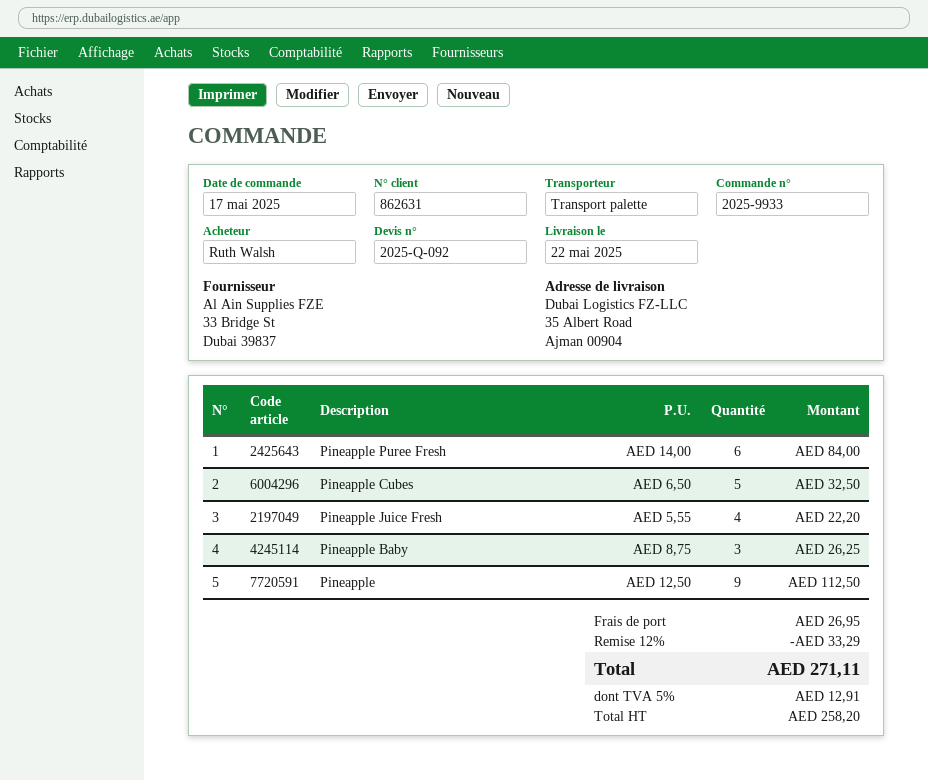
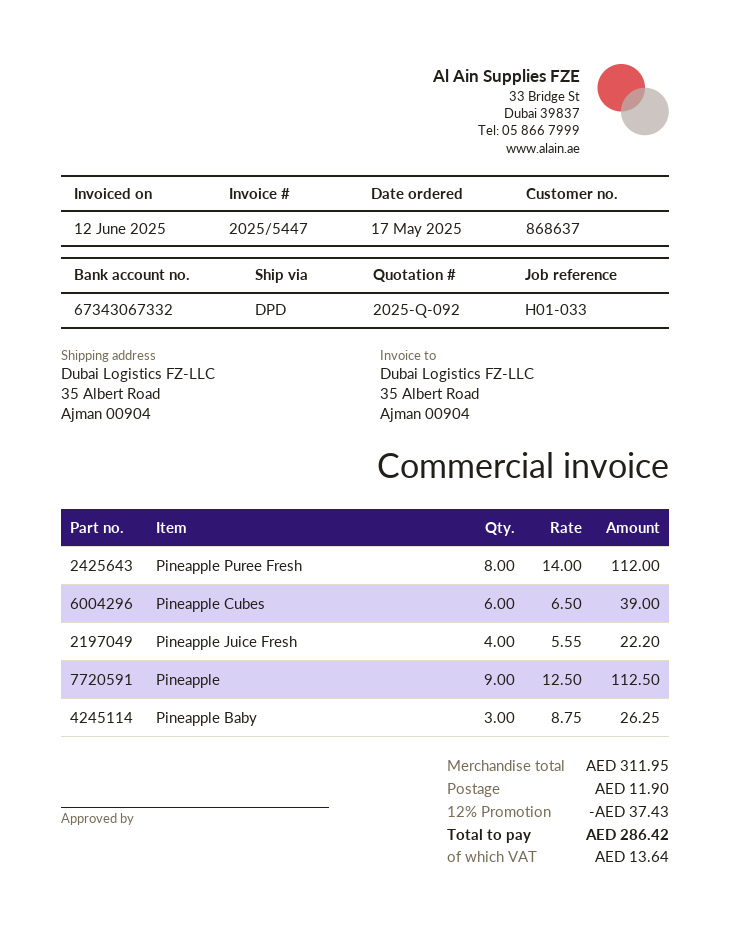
customer number: 862631 -> 868637
shipping method: pallet freight -> DPD
Pineapple Puree Fresh: 6 x 14.00 = 84.00 -> 8 x 14.00 = 112.00
Pineapple Cubes: 5 x 6.50 = 32.50 -> 6 x 6.50 = 39.00
discount: 12% = 33.29 -> 12% = 37.43
shipping: 26.95 -> 11.90
tax: 12.91 -> 13.64
total: 271.11 -> 286.42

